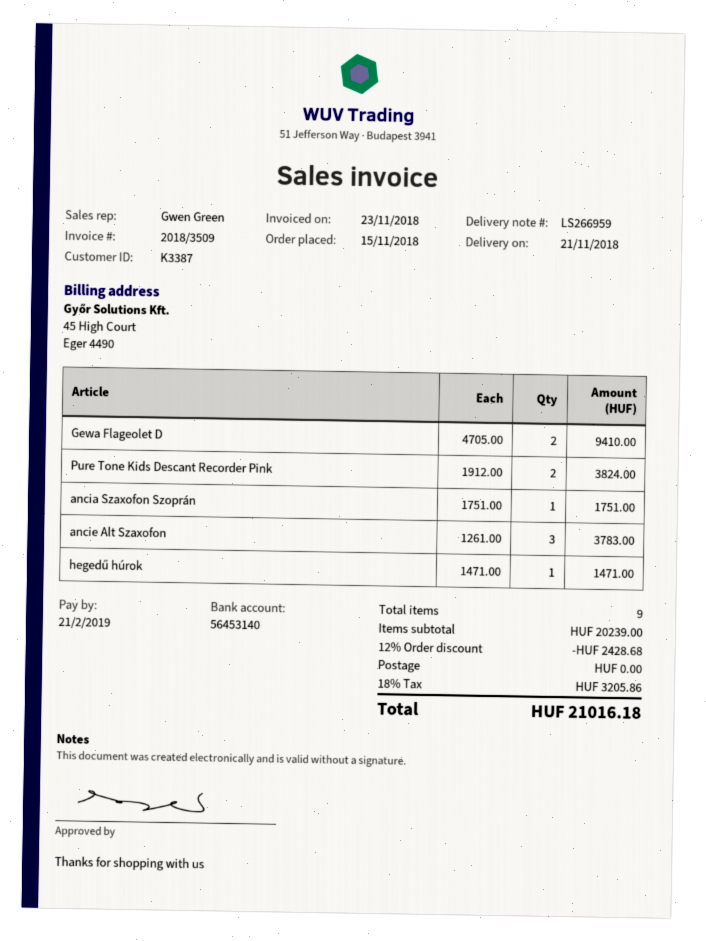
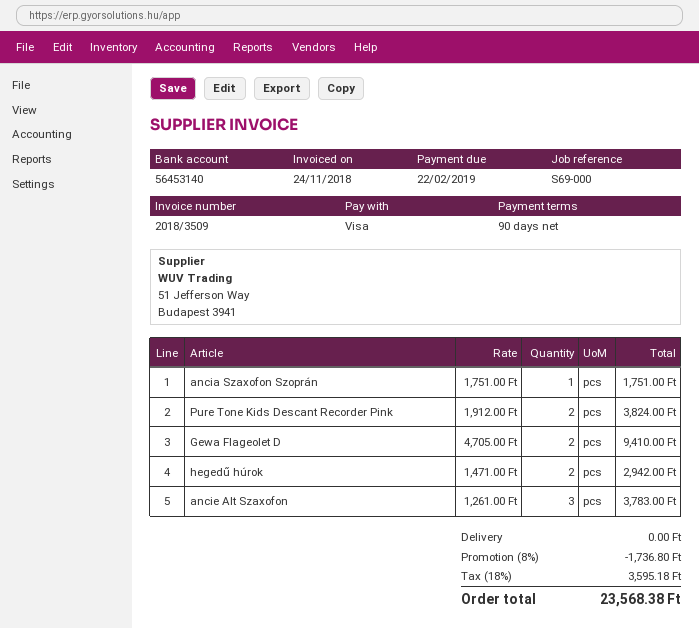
invoice date: 2018-11-23 -> 2018-11-24
due date: 2019-02-21 -> 2019-02-22
hegedű húrok: 1 x 1471.00 = 1471.00 -> 2 x 1471.00 = 2942.00
discount: 12% = 2428.68 -> 8% = 1736.80
tax: 18% = 3205.86 -> 18% = 3595.18
total: 21016.18 -> 23568.38

